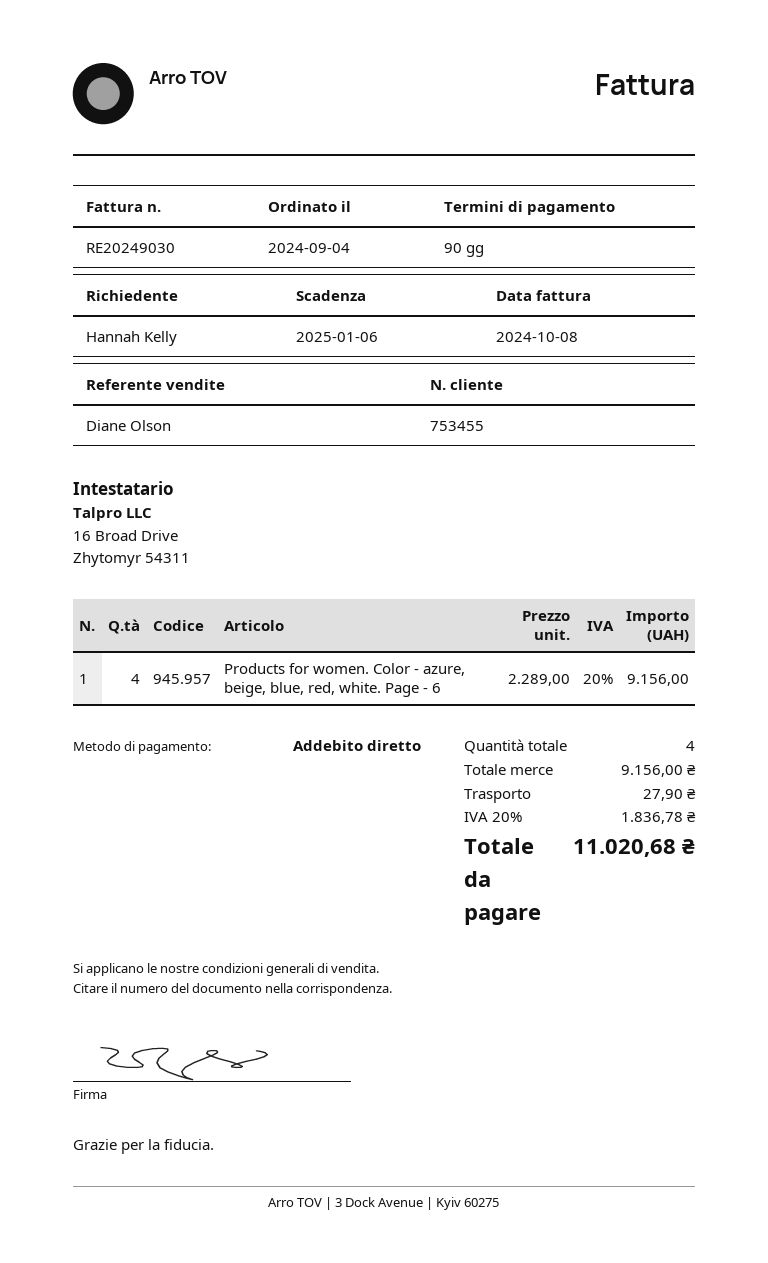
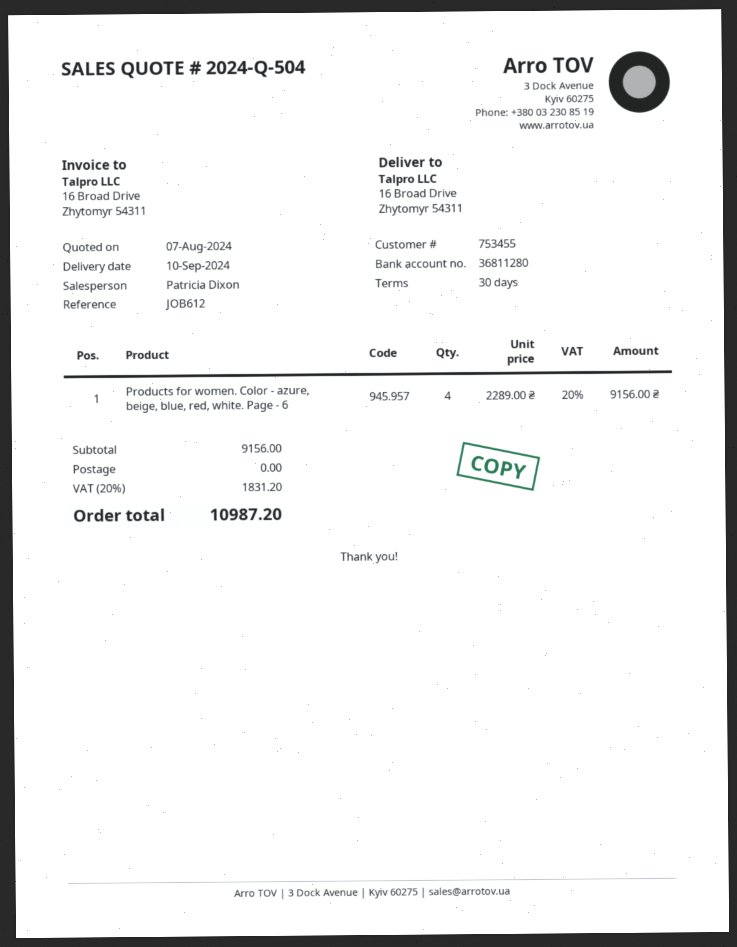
payment terms: 90 days -> 30 days
sales rep: Diane Olson -> Patricia Dixon
shipping: 27.90 -> 0.00
tax: 20% = 1836.78 -> 20% = 1831.20
total: 11020.68 -> 10987.20

